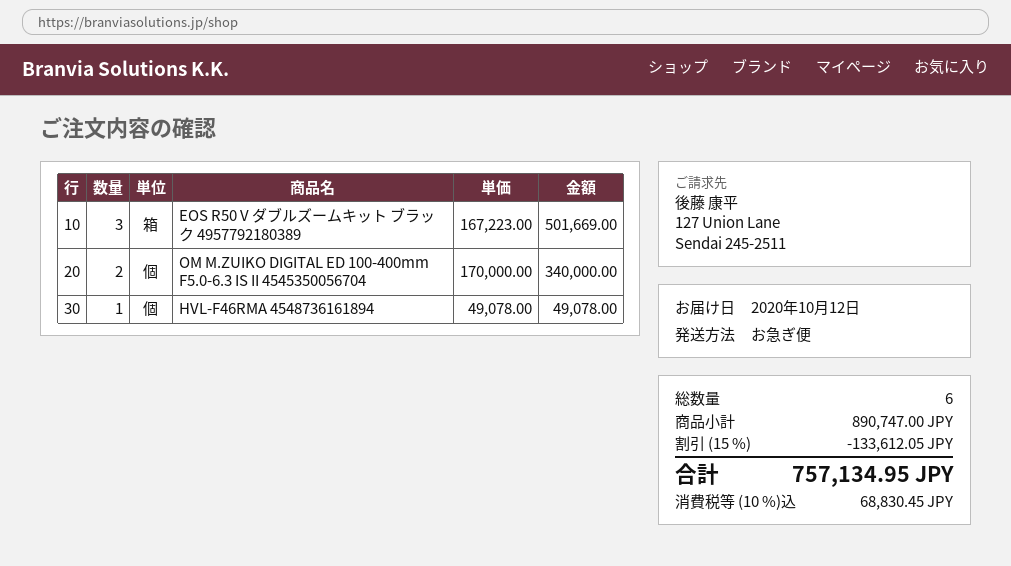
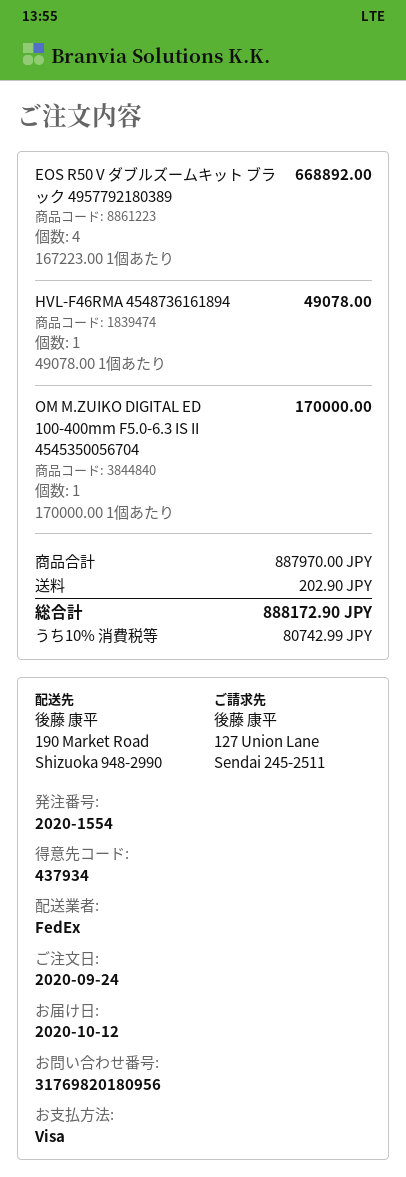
shipping method: express -> FedEx
EOS R50 V ダブルズームキット ブラック 4957792180389: 3 x 167223.00 = 501669.00 -> 4 x 167223.00 = 668892.00
OM M.ZUIKO DIGITAL ED 100-400mm F5.0-6.3 IS II 4545350056704: 2 x 170000.00 = 340000.00 -> 1 x 170000.00 = 170000.00
subtotal: 890747.00 -> 887970.00
discount: 15% = 133612.05 -> none
shipping: none -> 202.90
tax: 10% = 68830.45 -> 10% = 80742.99
total: 757134.95 -> 888172.90

